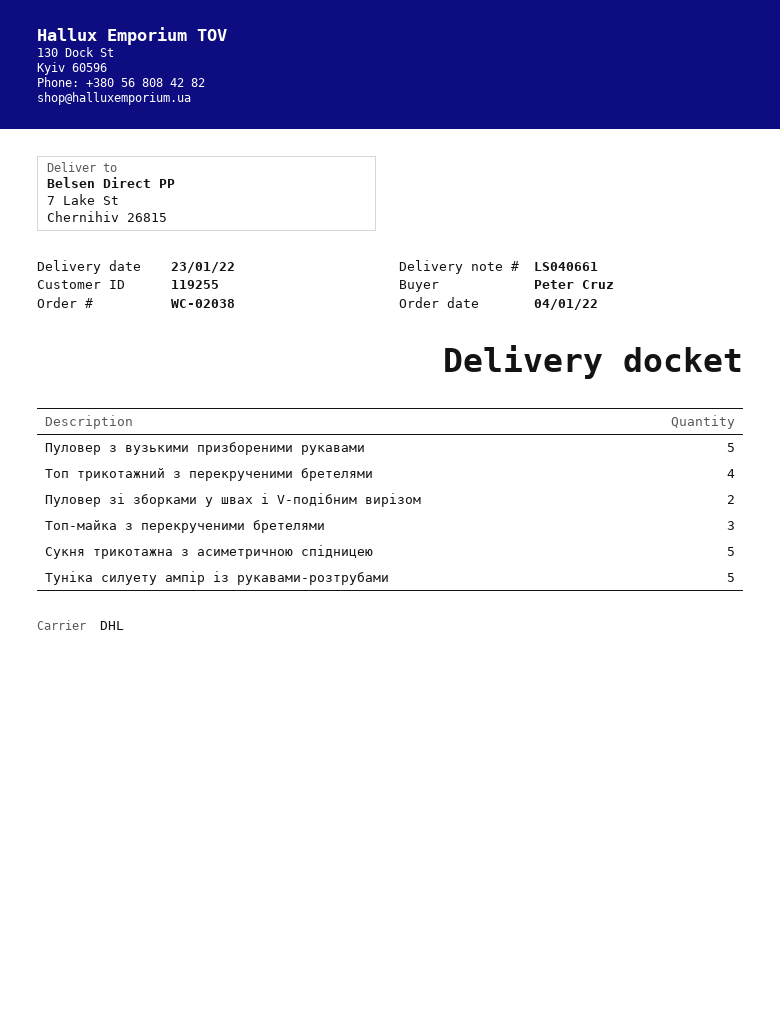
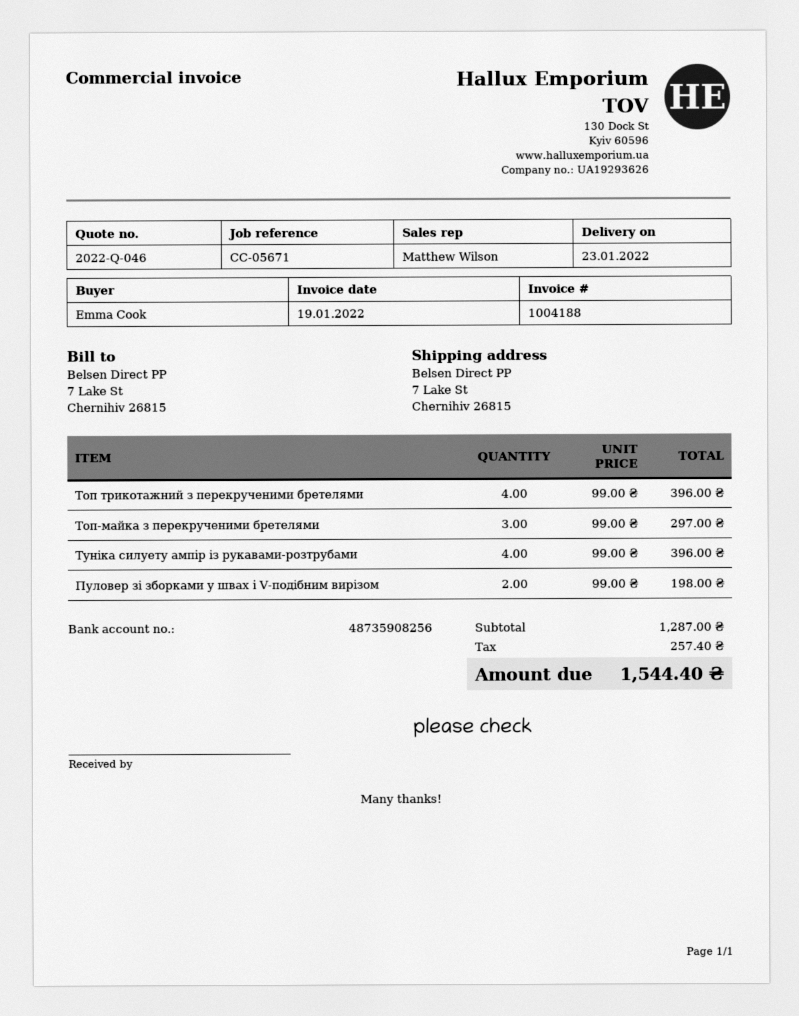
ordered by: Peter Cruz -> Emma Cook
Пуловер з вузькими призбореними рукавами: 5 -> none
Сукня трикотажна з асиметричною спідницею: 5 -> none
Туніка силуету ампір із рукавами-розтрубами: 5 -> 4

